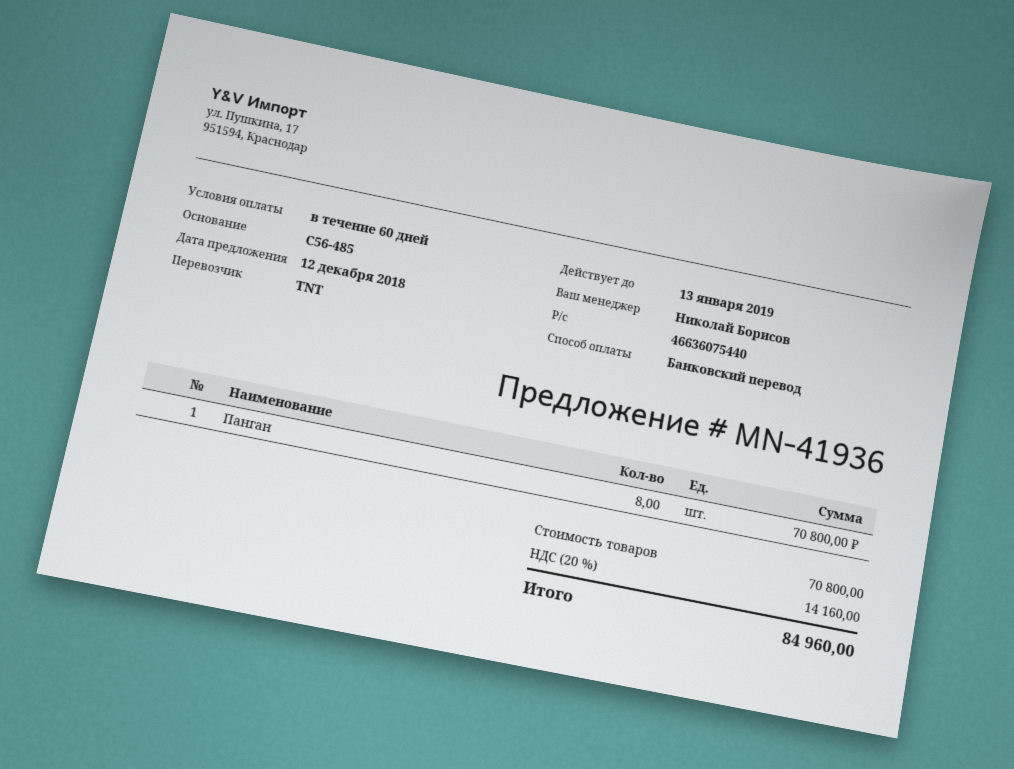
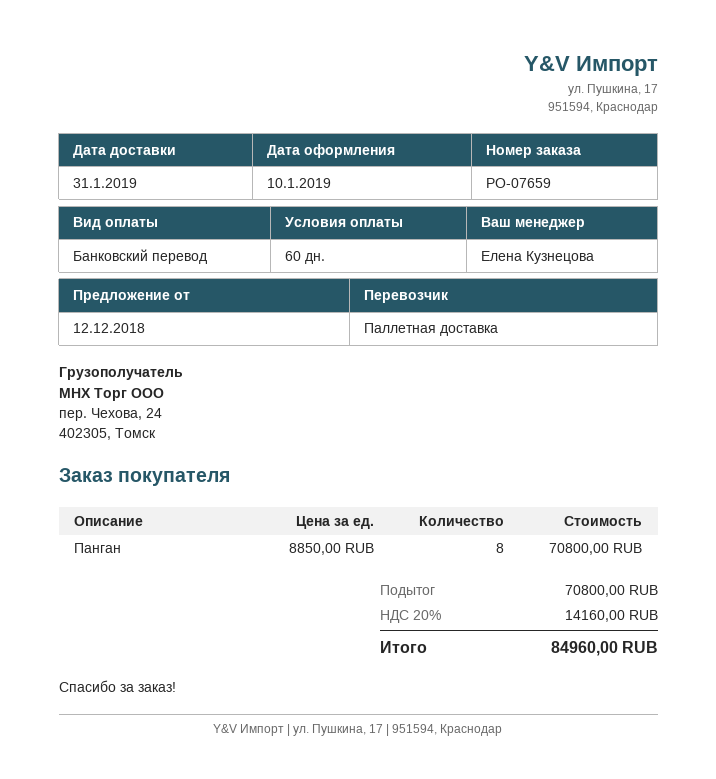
sales rep: Николай Борисов -> Елена Кузнецова
shipping method: TNT -> pallet freight

